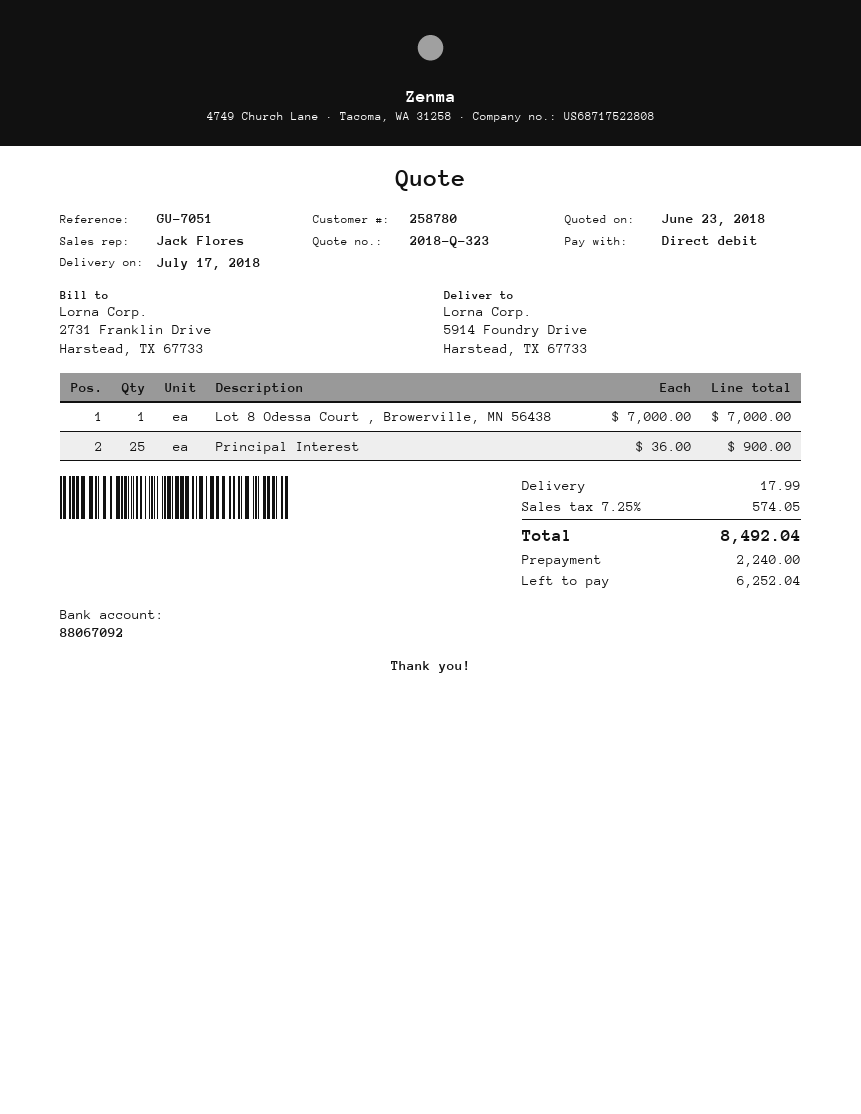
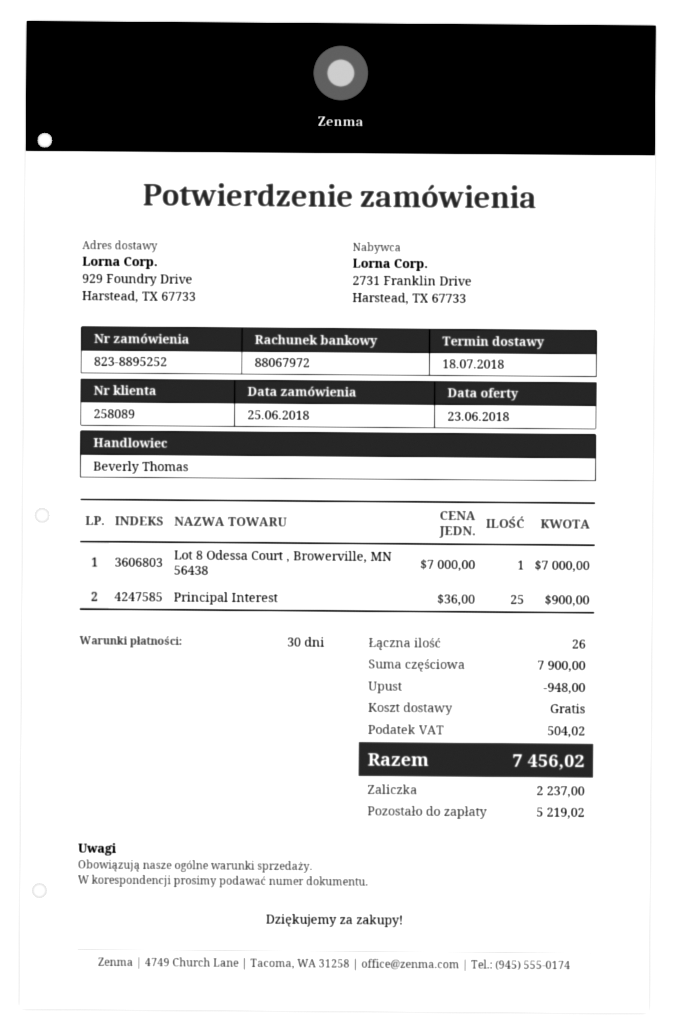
delivery date: 2018-07-17 -> 2018-07-18
customer number: 258780 -> 258089
sales rep: Jack Flores -> Beverly Thomas
bank account: 88067092 -> 88067972
ship to: 5914 Foundry Drive, Harstead, TX 67733 -> 929 Foundry Drive, Harstead, TX 67733
discount: none -> 948.00
shipping: 17.99 -> 0.00
tax: 574.05 -> 504.02
total: 8492.04 -> 7456.02
deposit: 2240.00 -> 2237.00
balance: 6252.04 -> 5219.02

